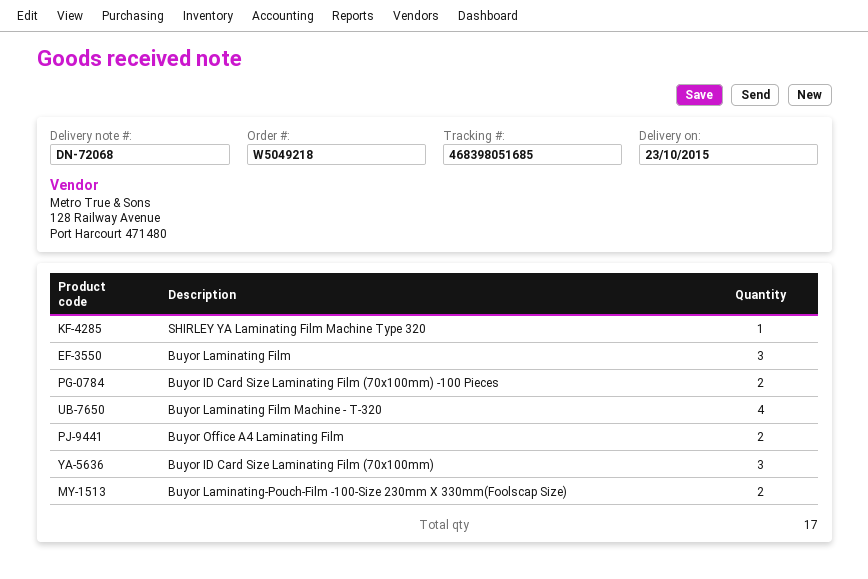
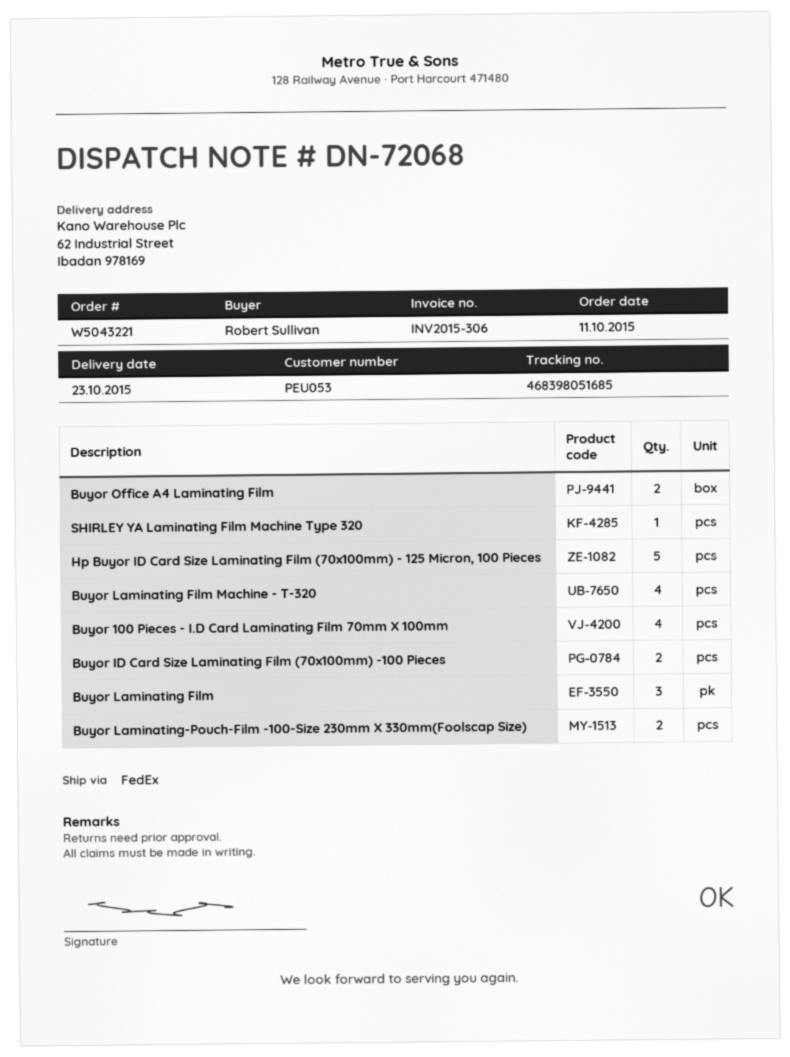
order number: W5049218 -> W5043221
Buyor ID Card Size Laminating Film (70x100mm): 3 -> none
Hp Buyor ID Card Size Laminating Film (70x100mm) - 125 Micron, 100 Pieces: none -> 5
Buyor 100 Pieces - I.D Card Laminating Film 70mm X 100mm: none -> 4

